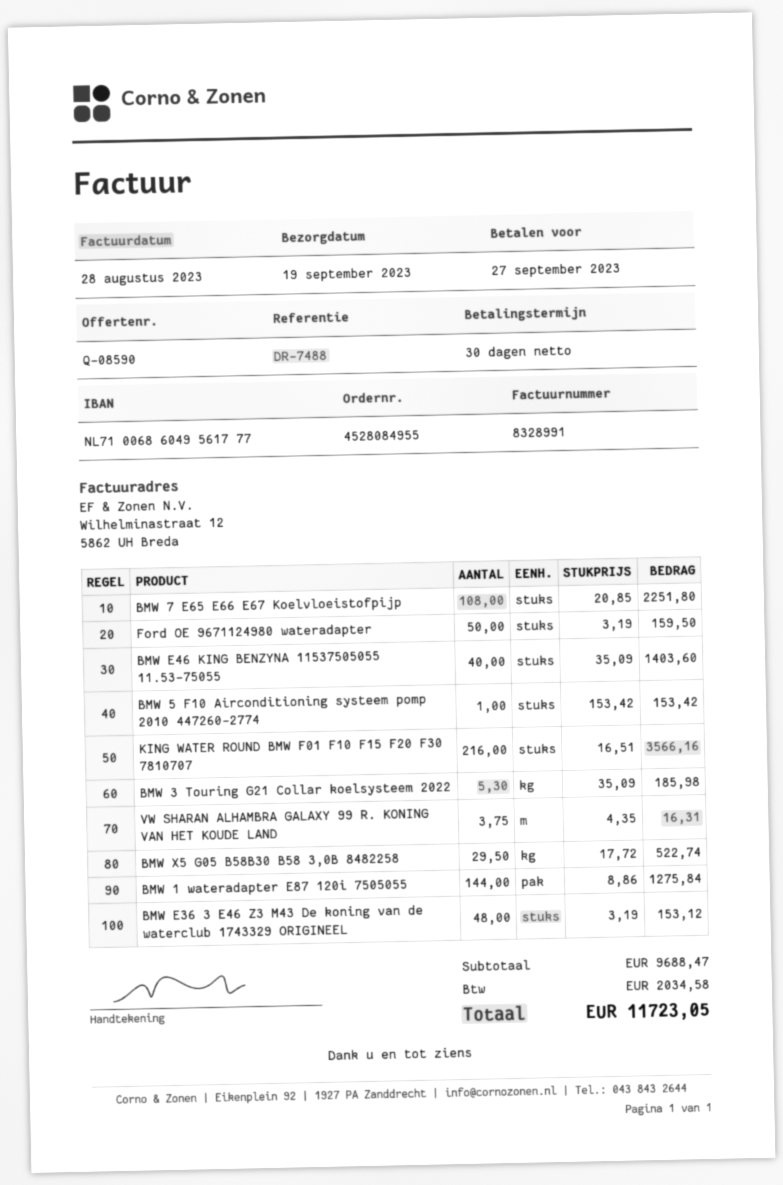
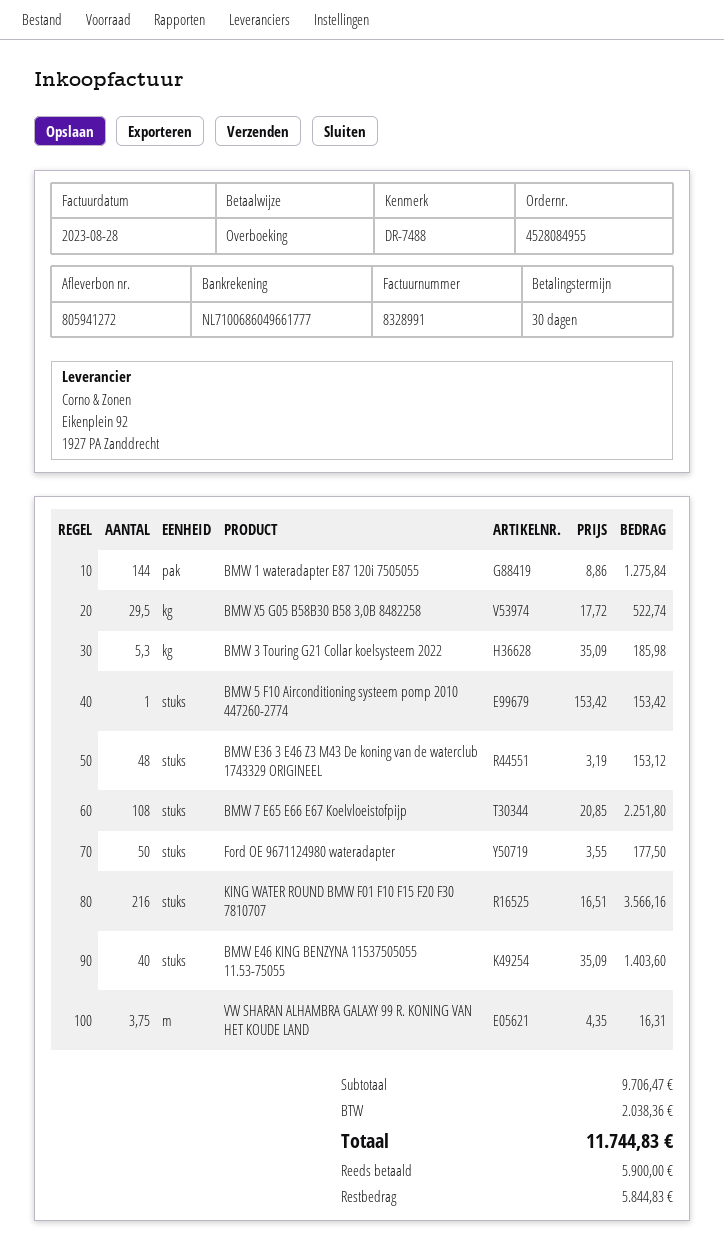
bank account: NL7100686049561777 -> NL7100686049661777
Ford OE 9671124980 wateradapter: 50 x 3.19 = 159.50 -> 50 x 3.55 = 177.50
subtotal: 9688.47 -> 9706.47
tax: 2034.58 -> 2038.36
total: 11723.05 -> 11744.83

